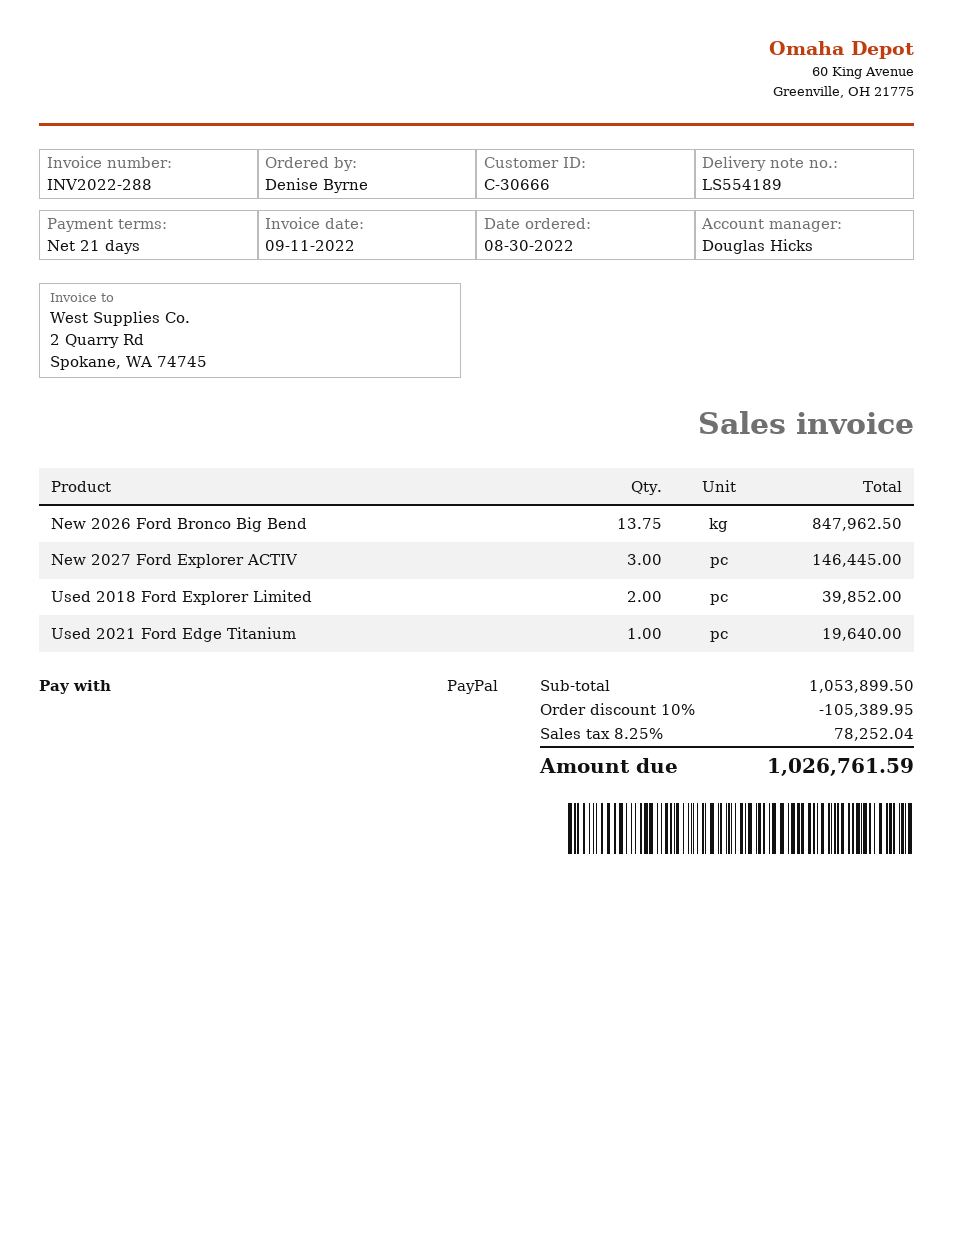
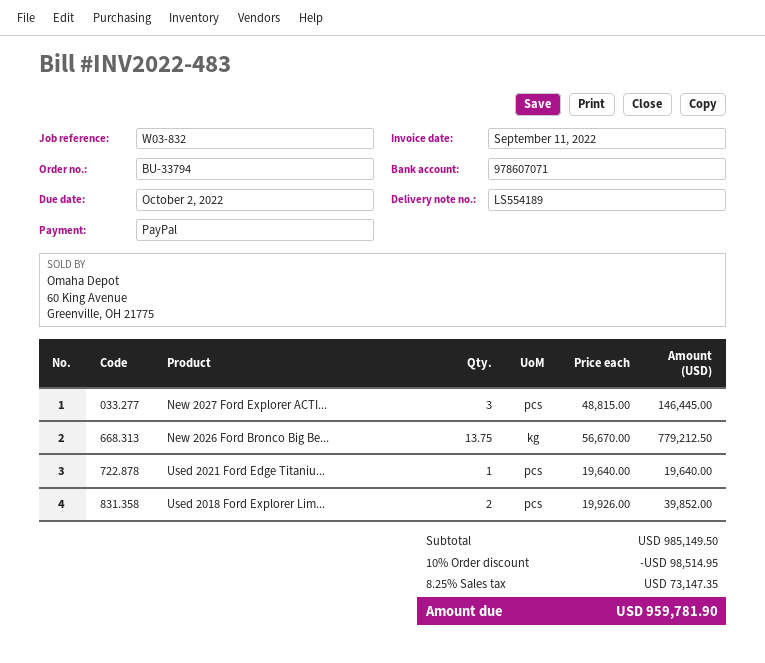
invoice number: INV2022-288 -> INV2022-483
New 2026 Ford Bronco Big Bend: 13.75 for 847962.50 -> 13.75 for 779212.50
subtotal: 1053899.50 -> 985149.50
discount: 10% = 105389.95 -> 10% = 98514.95
tax: 8.25% = 78252.04 -> 8.25% = 73147.35
total: 1026761.59 -> 959781.90

